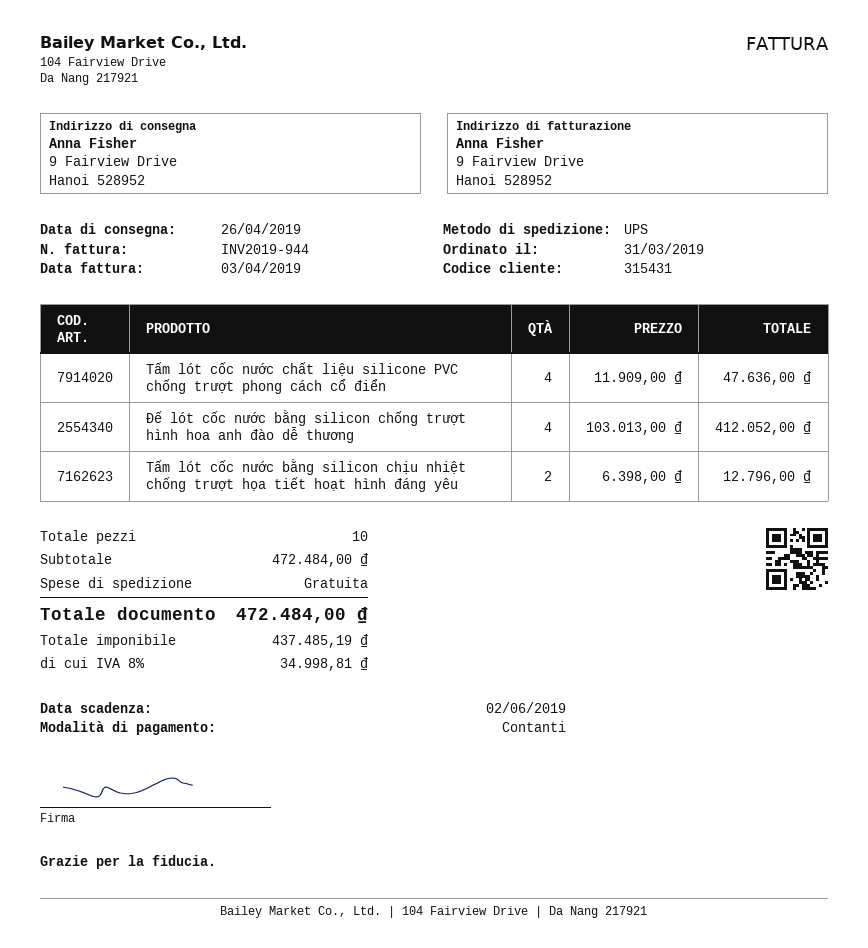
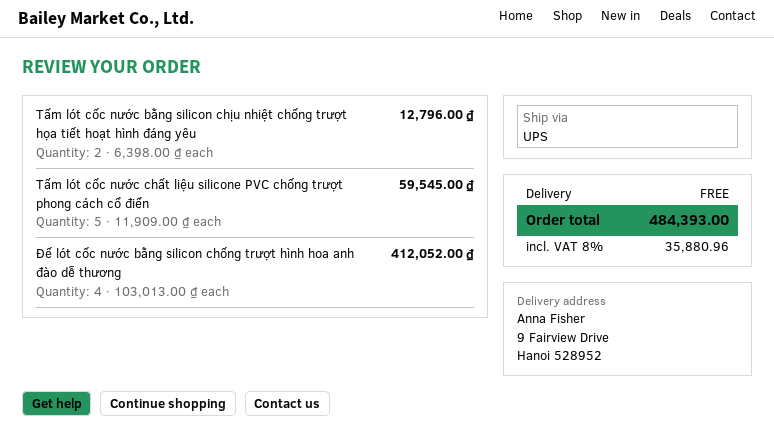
Tấm lót cốc nước chất liệu silicone PVC chống trượt phong cách cổ điển: 4 x 11909.00 = 47636.00 -> 5 x 11909.00 = 59545.00
tax: 8% = 34998.81 -> 8% = 35880.96
total: 472484.00 -> 484393.00

